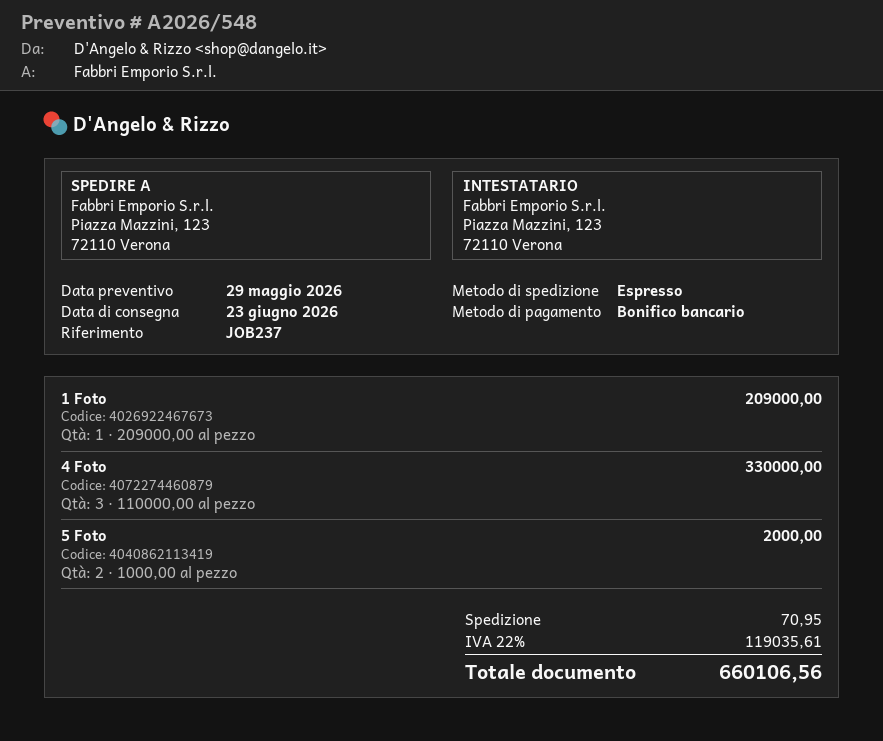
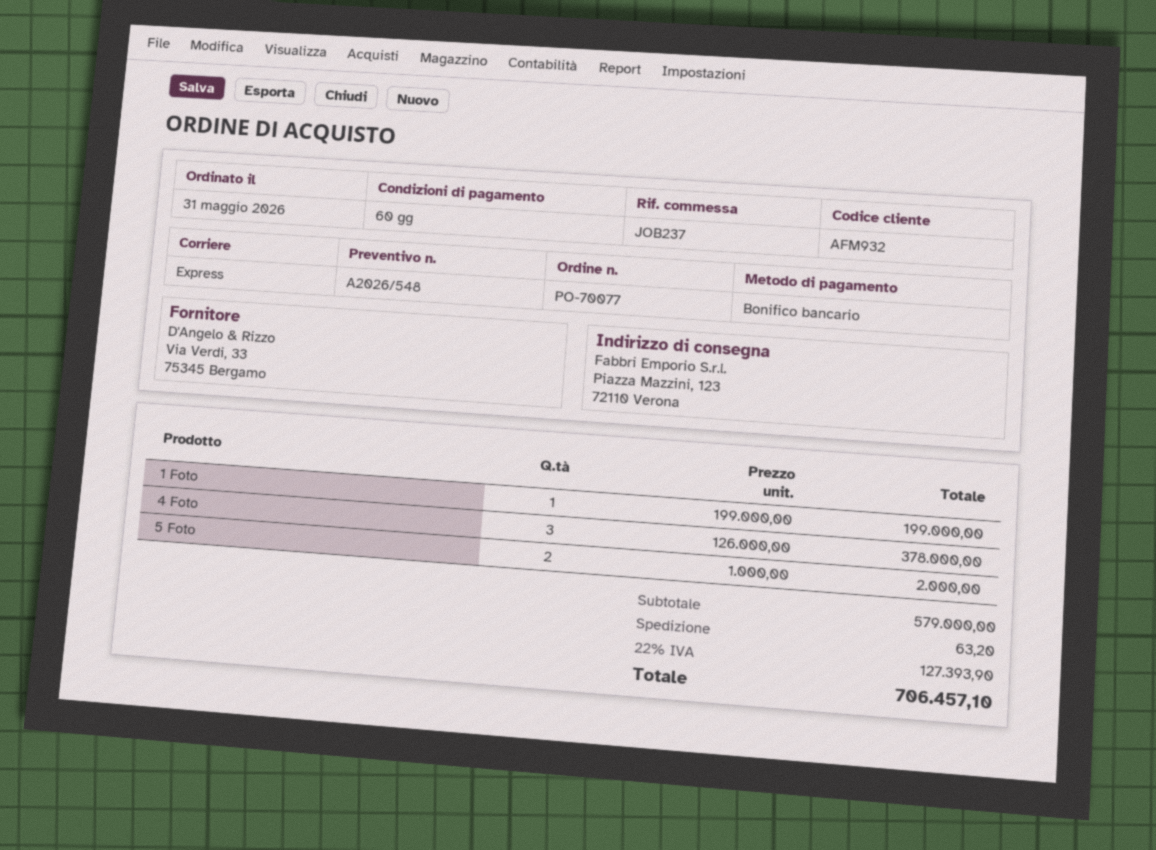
1 Foto: 1 x 209000.00 = 209000.00 -> 1 x 199000.00 = 199000.00
4 Foto: 3 x 110000.00 = 330000.00 -> 3 x 126000.00 = 378000.00
shipping: 70.95 -> 63.20
tax: 22% = 119035.61 -> 22% = 127393.90
total: 660106.56 -> 706457.10

